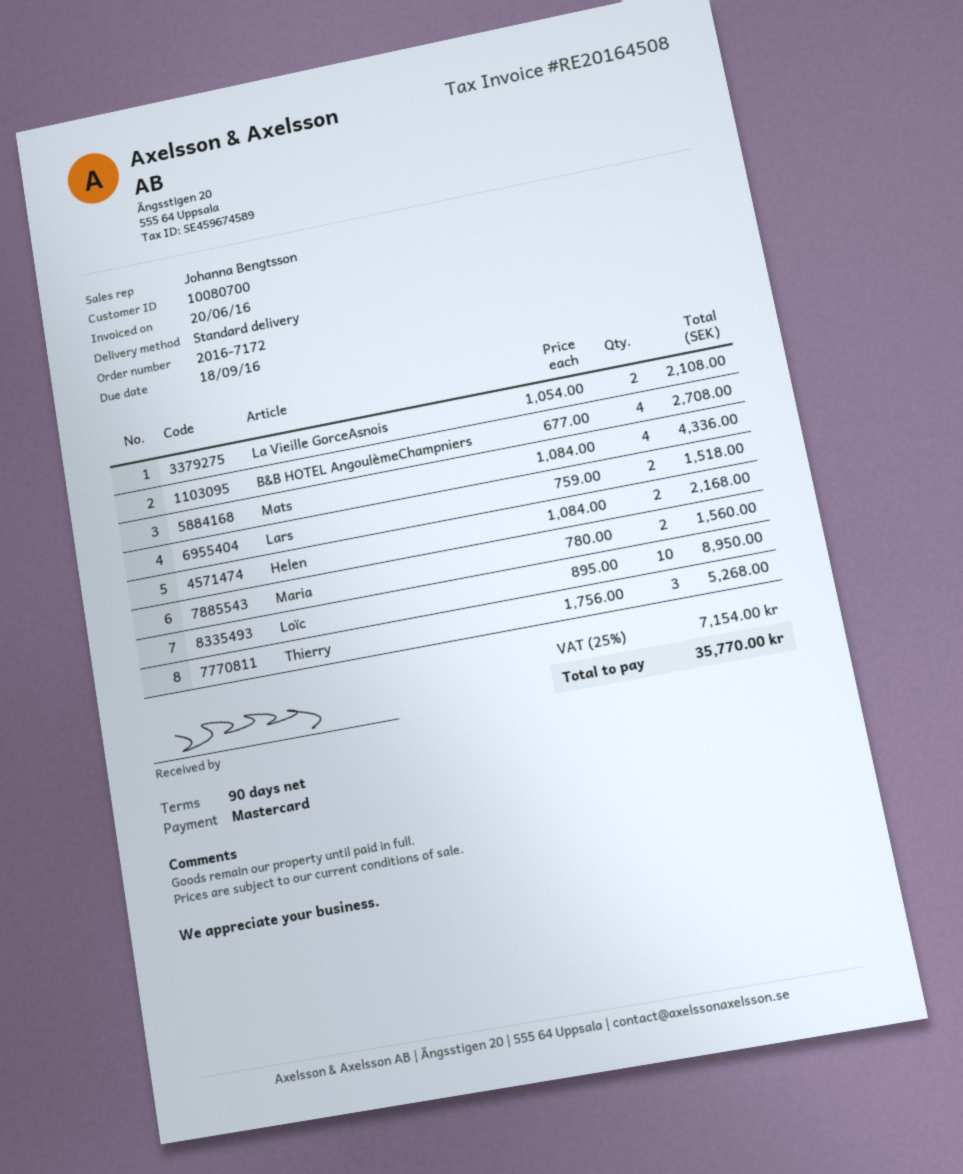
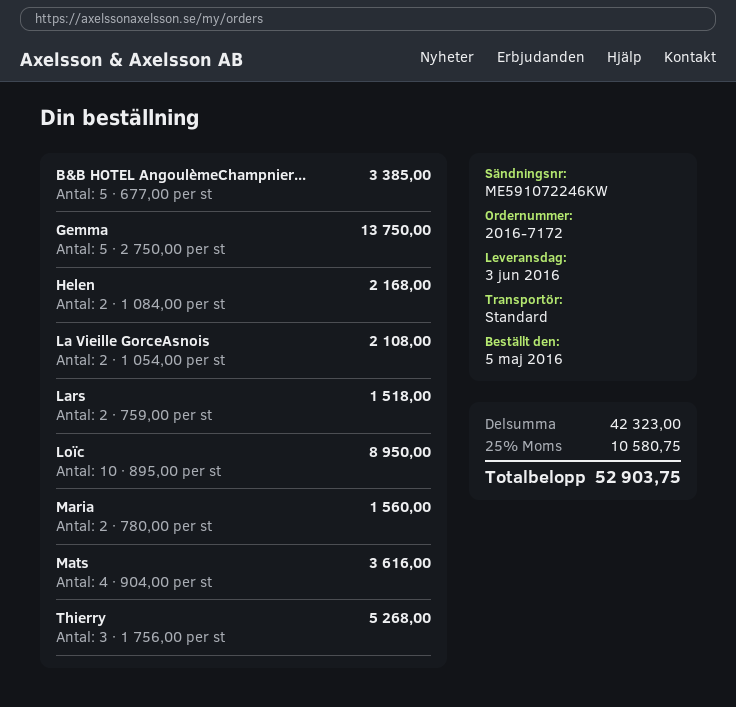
B&B HOTEL AngoulèmeChampniers: 4 x 677.00 = 2708.00 -> 5 x 677.00 = 3385.00
Mats: 4 x 1084.00 = 4336.00 -> 4 x 904.00 = 3616.00
Gemma: none -> 5 x 2750.00 = 13750.00
tax: 25% = 7154.00 -> 25% = 10580.75
total: 35770.00 -> 52903.75

